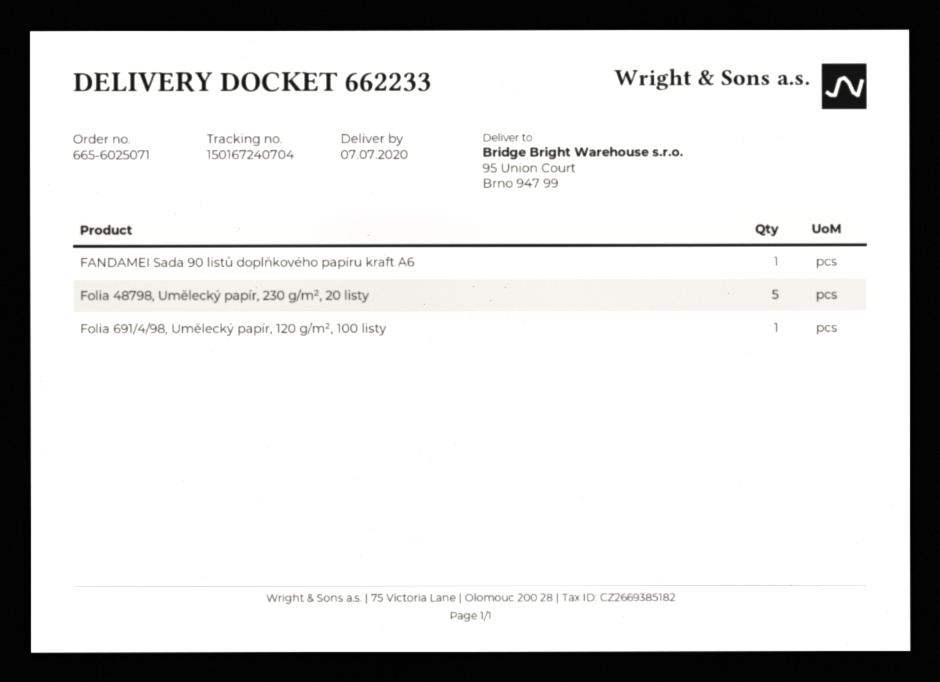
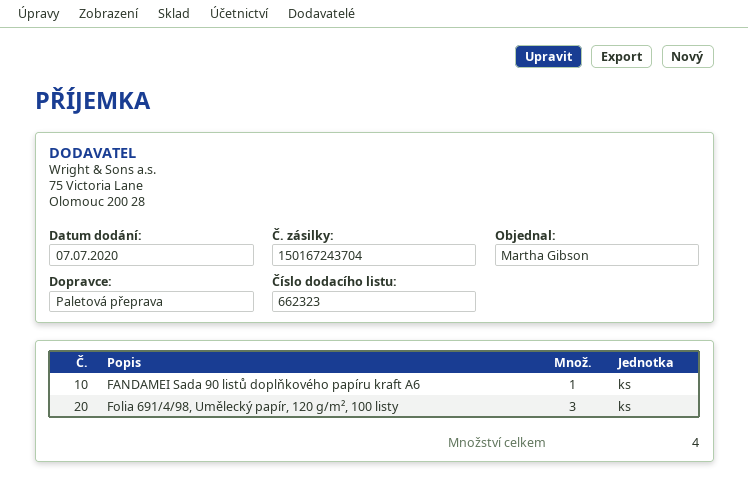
delivery note number: 662233 -> 662323
tracking number: 150167240704 -> 150167243704
Folia 48798, Umělecký papír, 230 g/m², 20 listy: 5 -> none
Folia 691/4/98, Umělecký papír, 120 g/m², 100 listy: 1 -> 3

